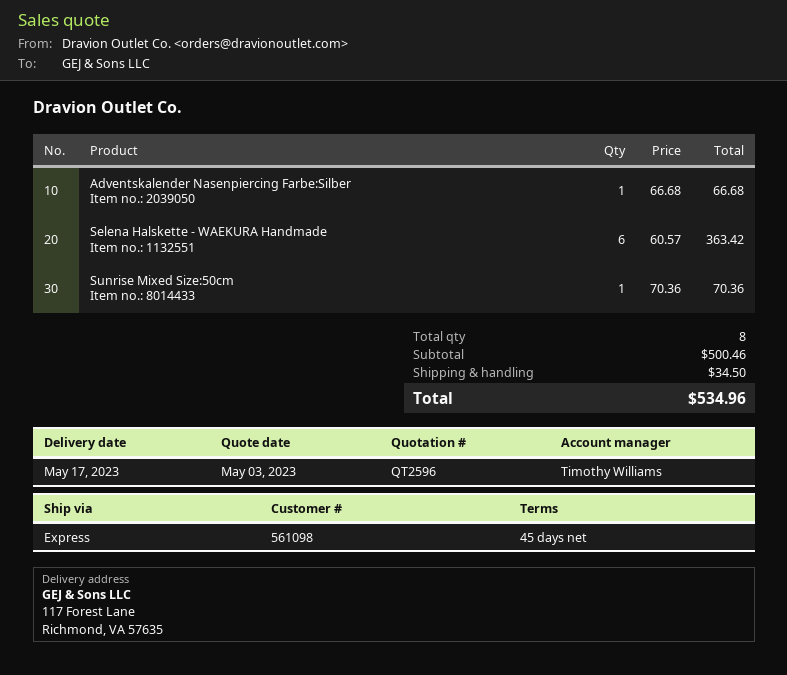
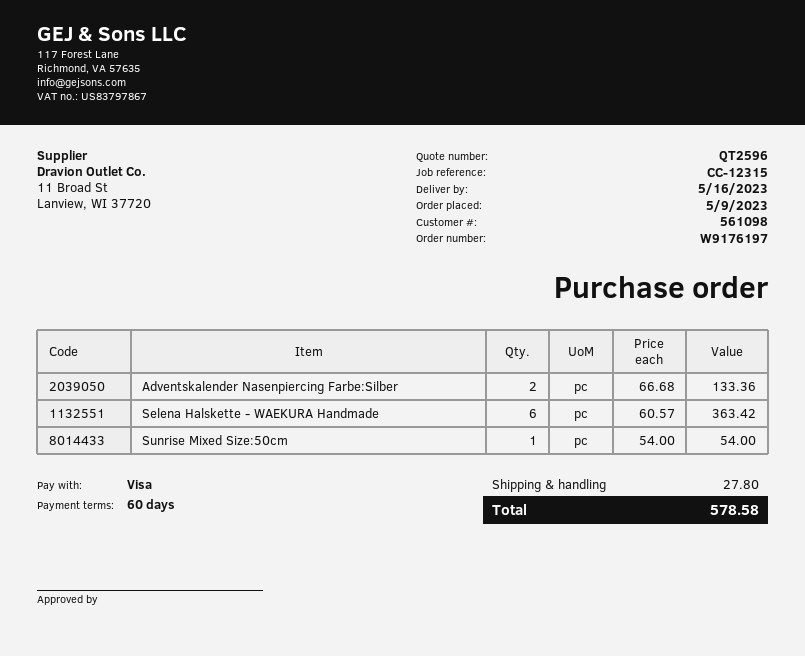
delivery date: 2023-05-17 -> 2023-05-16
payment terms: 45 days -> 60 days
Adventskalender Nasenpiercing Farbe:Silber: 1 x 66.68 = 66.68 -> 2 x 66.68 = 133.36
Sunrise Mixed Size:50cm: 1 x 70.36 = 70.36 -> 1 x 54.00 = 54.00
shipping: 34.50 -> 27.80
total: 534.96 -> 578.58

